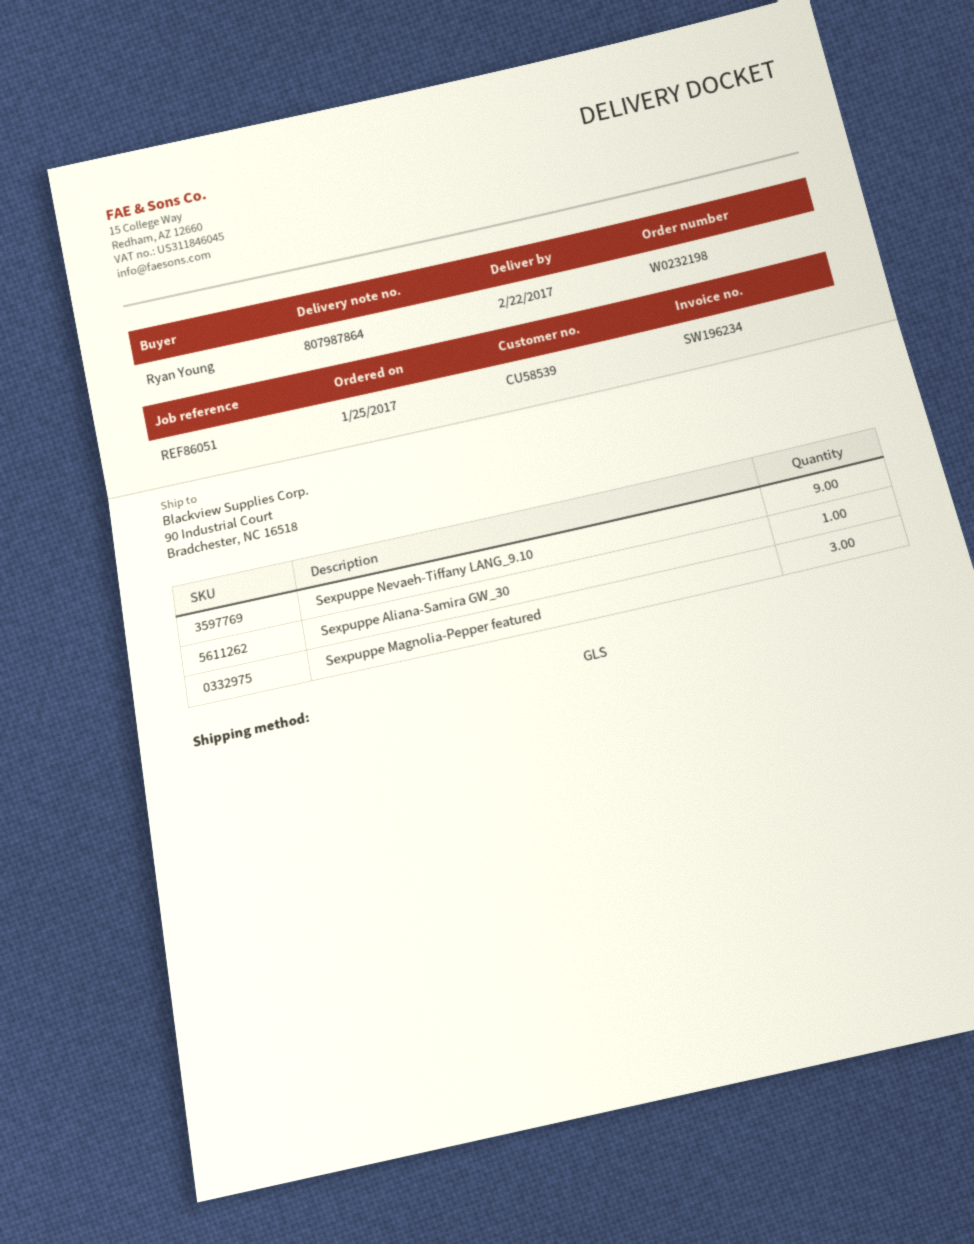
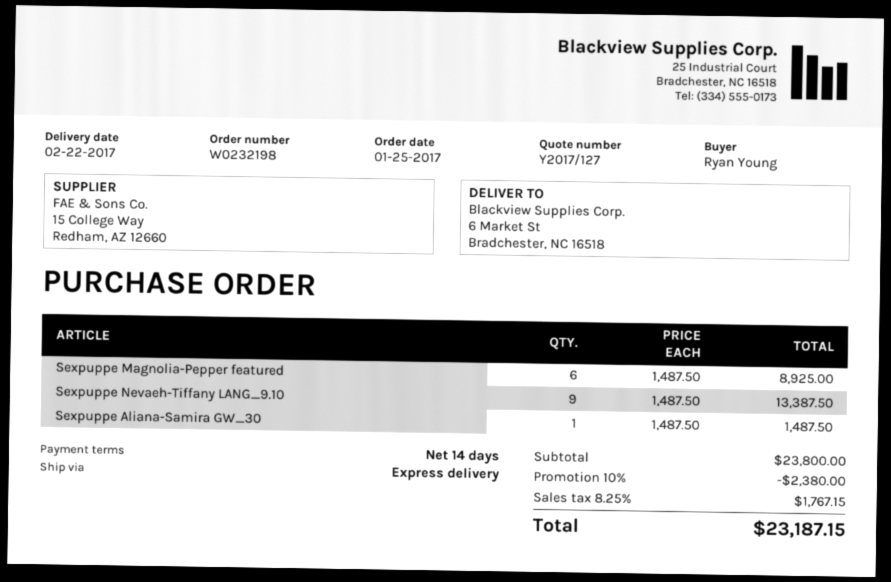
shipping method: GLS -> express
ship to: 90 Industrial Court, Bradchester, NC 16518 -> 6 Market St, Bradchester, NC 16518
Sexpuppe Magnolia-Pepper featured: 3 -> 6

